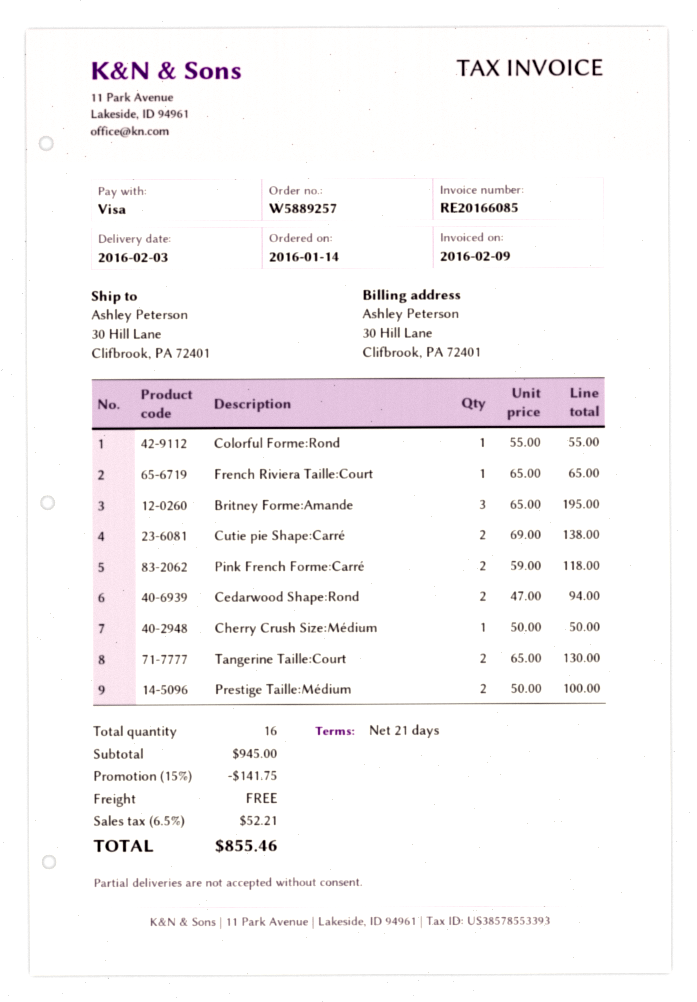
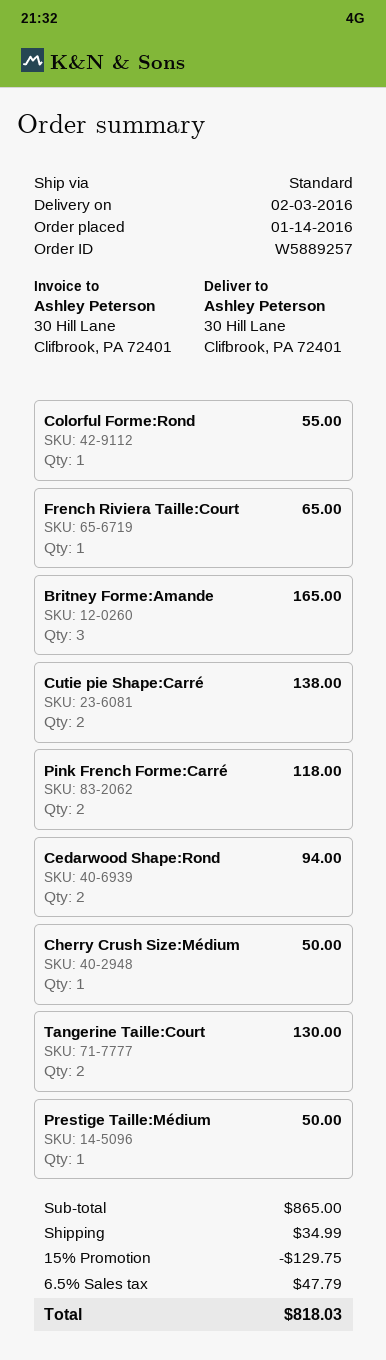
Britney Forme:Amande: 3 for 195.00 -> 3 for 165.00
Prestige Taille:Médium: 2 for 100.00 -> 1 for 50.00
subtotal: 945.00 -> 865.00
discount: 15% = 141.75 -> 15% = 129.75
shipping: 0.00 -> 34.99
tax: 6.5% = 52.21 -> 6.5% = 47.79
total: 855.46 -> 818.03

